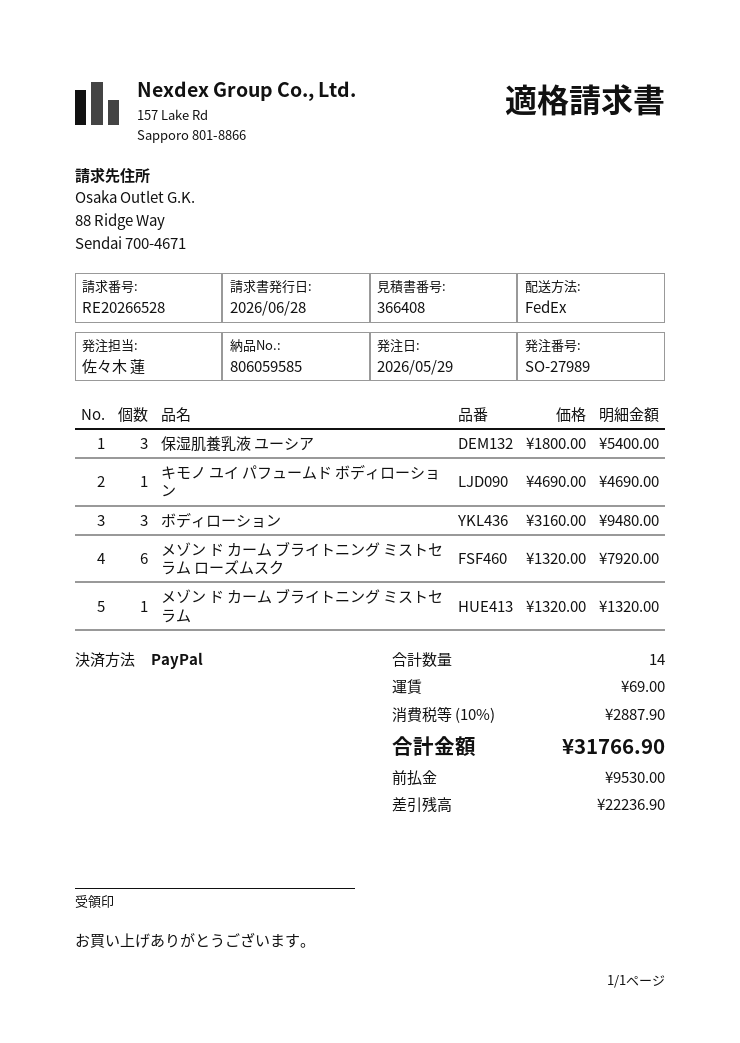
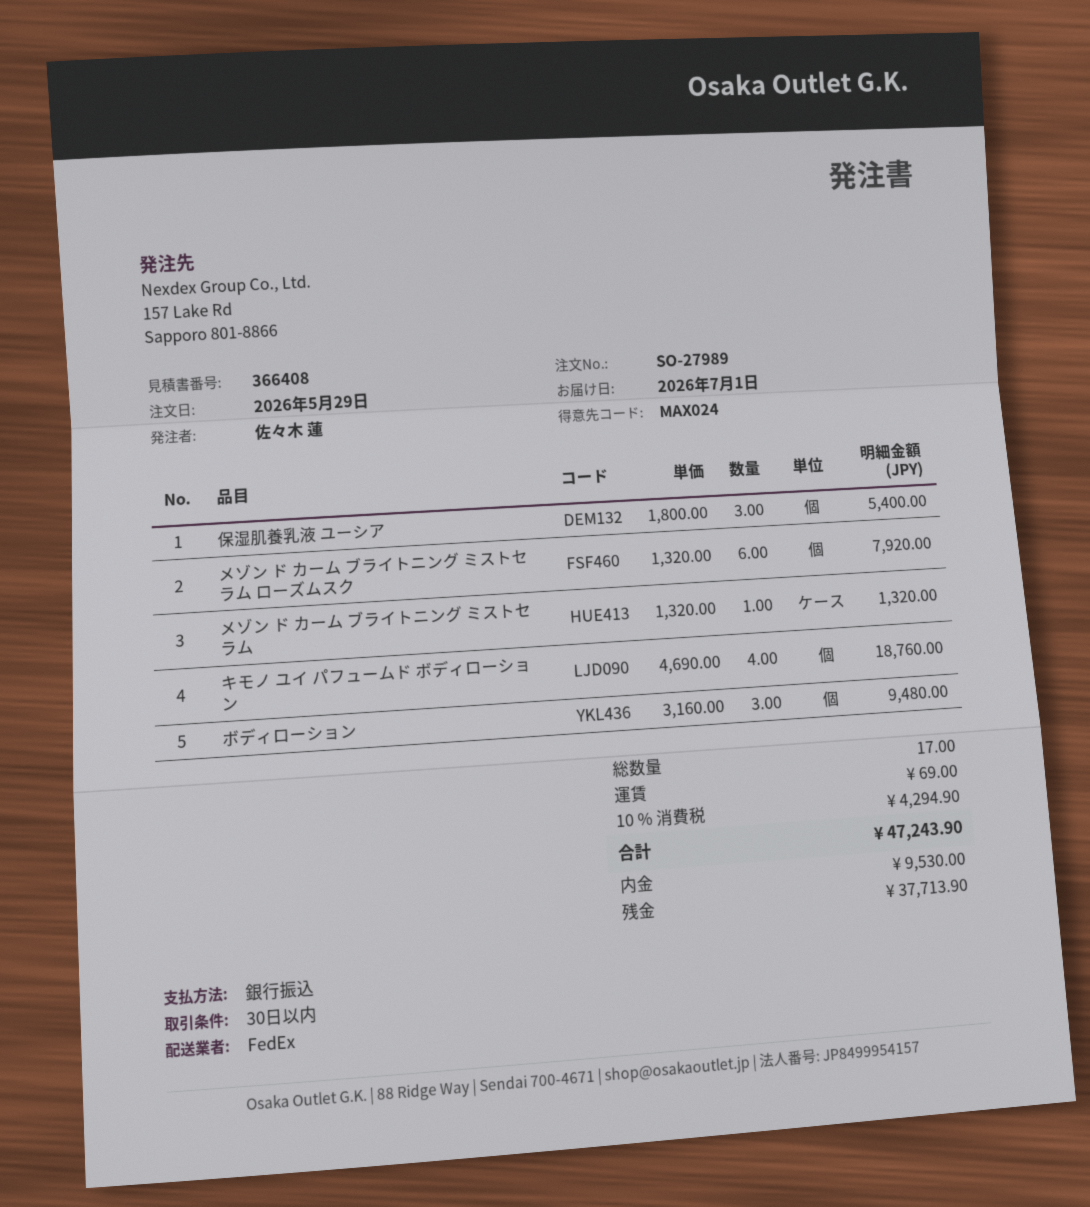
payment method: PayPal -> bank transfer
キモノ ユイ パフュームド ボディローション: 1 x 4690.00 = 4690.00 -> 4 x 4690.00 = 18760.00
total quantity: 14 -> 17
tax: 10% = 2887.90 -> 10% = 4294.90
total: 31766.90 -> 47243.90
balance: 22236.90 -> 37713.90

